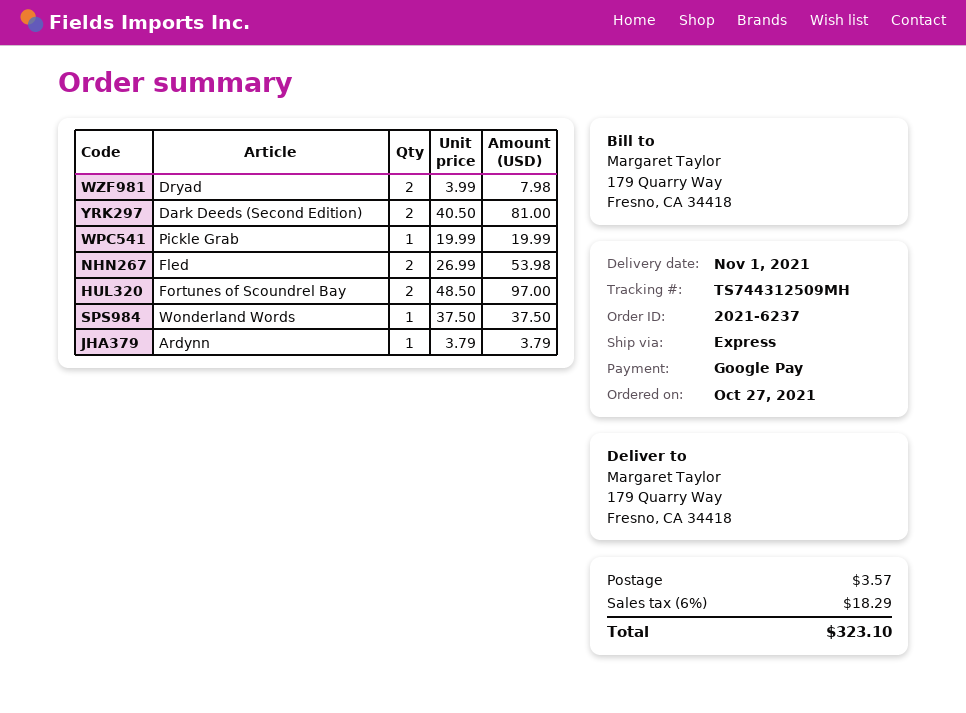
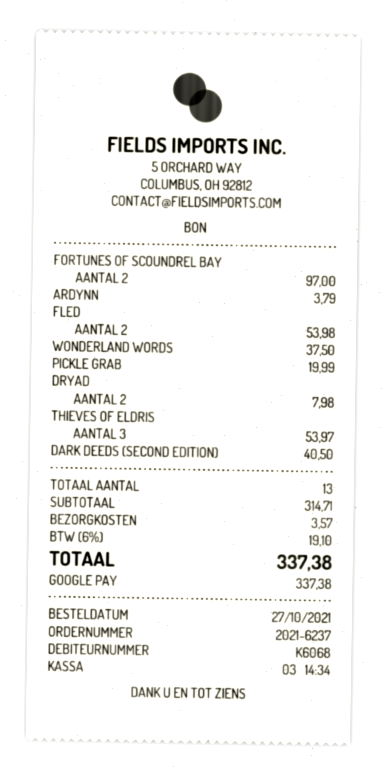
Dark Deeds (Second Edition): 2 for 81.00 -> 1 for 40.50
THIEVES OF ELDRIS: none -> 3 for 53.97
tax: 6% = 18.29 -> 6% = 19.10
total: 323.10 -> 337.38

